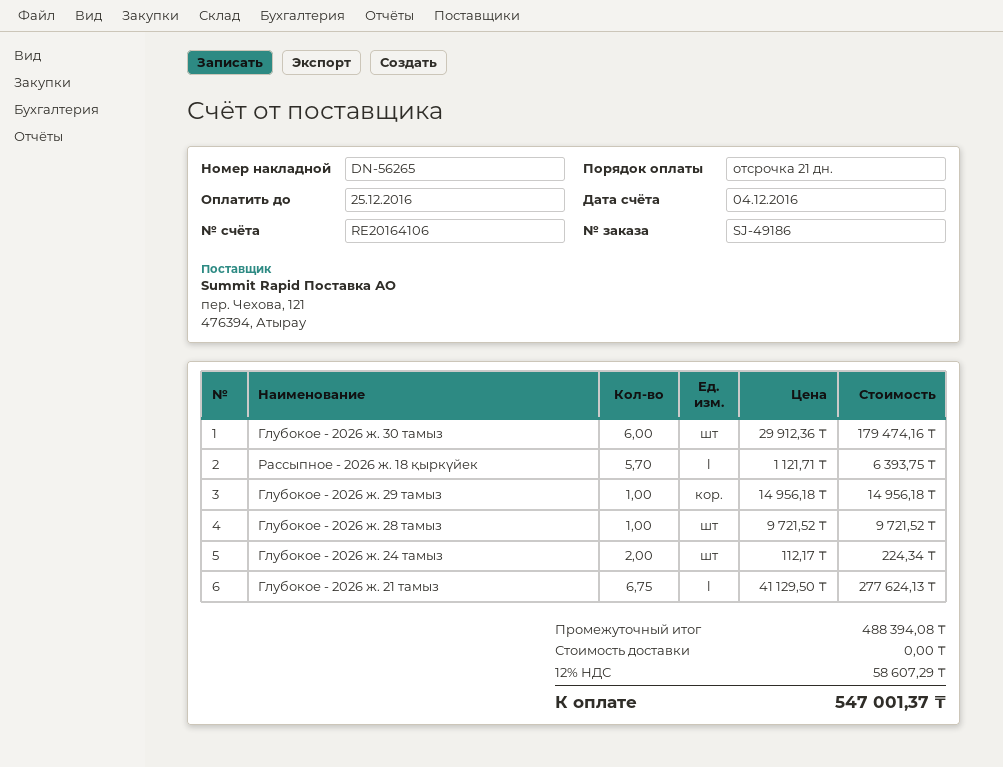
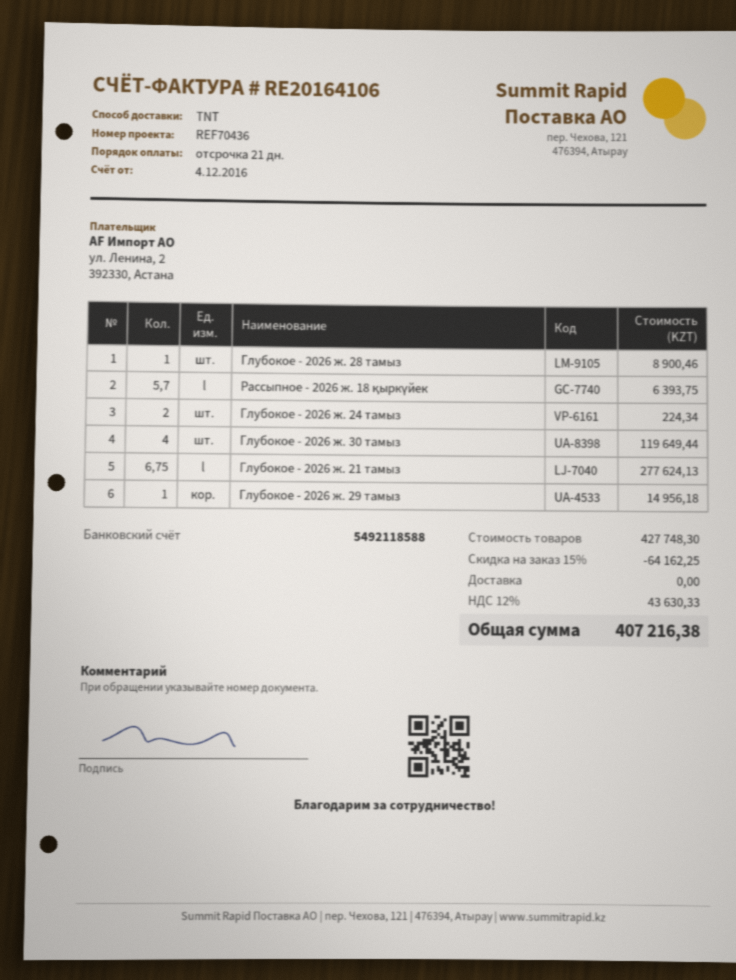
Глубокое - 2026 ж. 30 тамыз: 6 for 179474.16 -> 4 for 119649.44
Глубокое - 2026 ж. 28 тамыз: 1 for 9721.52 -> 1 for 8900.46
subtotal: 488394.08 -> 427748.30
discount: none -> 15% = 64162.25
tax: 12% = 58607.29 -> 12% = 43630.33
total: 547001.37 -> 407216.38

